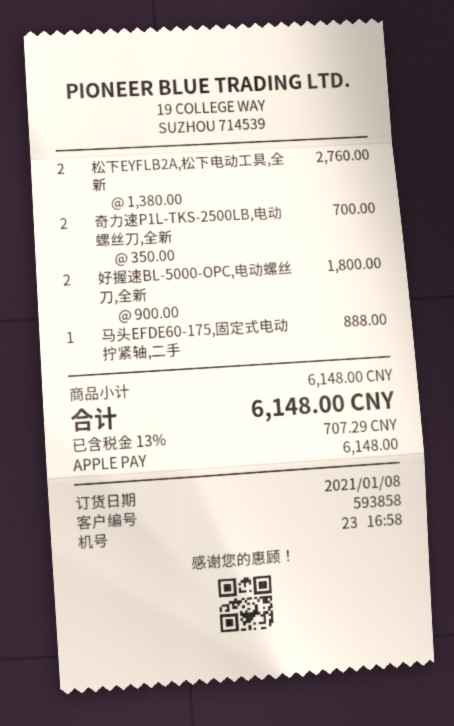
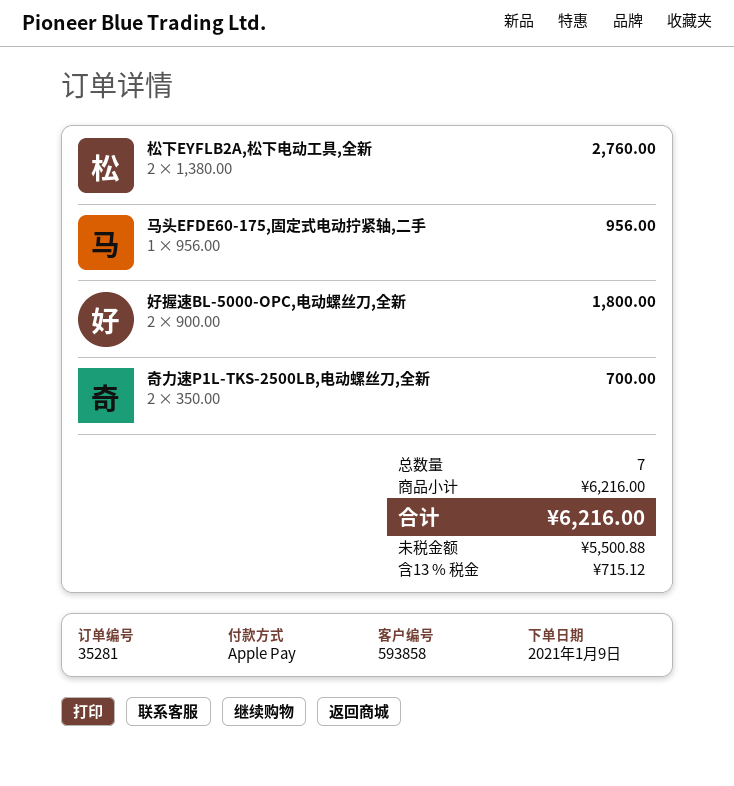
order date: 2021-01-08 -> 2021-01-09
马头EFDE60-175,固定式电动拧紧轴,二手: 1 x 888.00 = 888.00 -> 1 x 956.00 = 956.00
subtotal: 6148.00 -> 6216.00
tax: 13% = 707.29 -> 13% = 715.12
total: 6148.00 -> 6216.00

